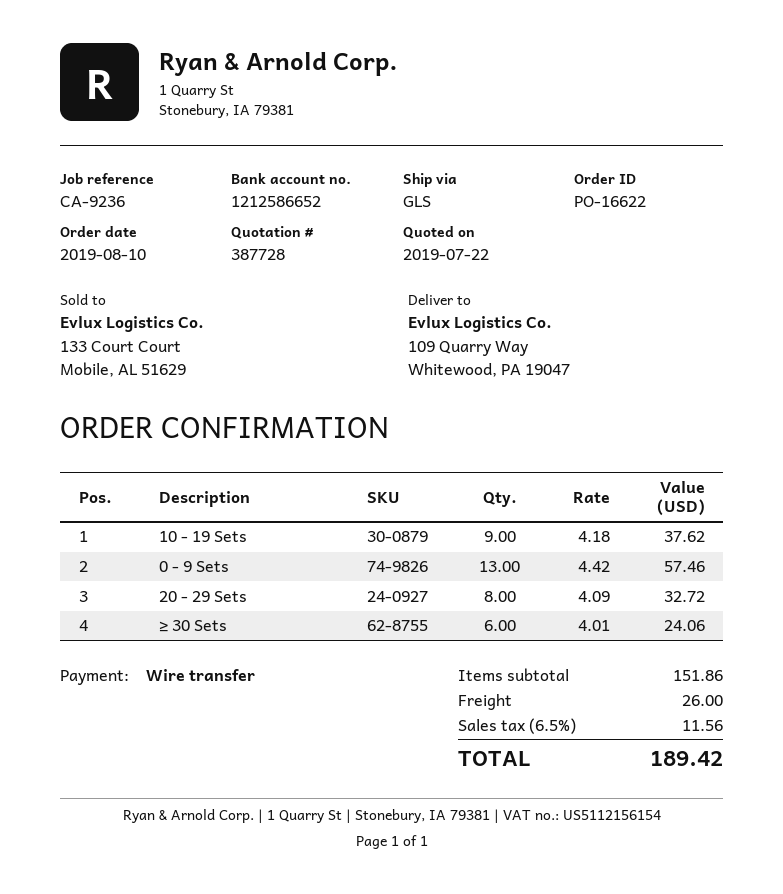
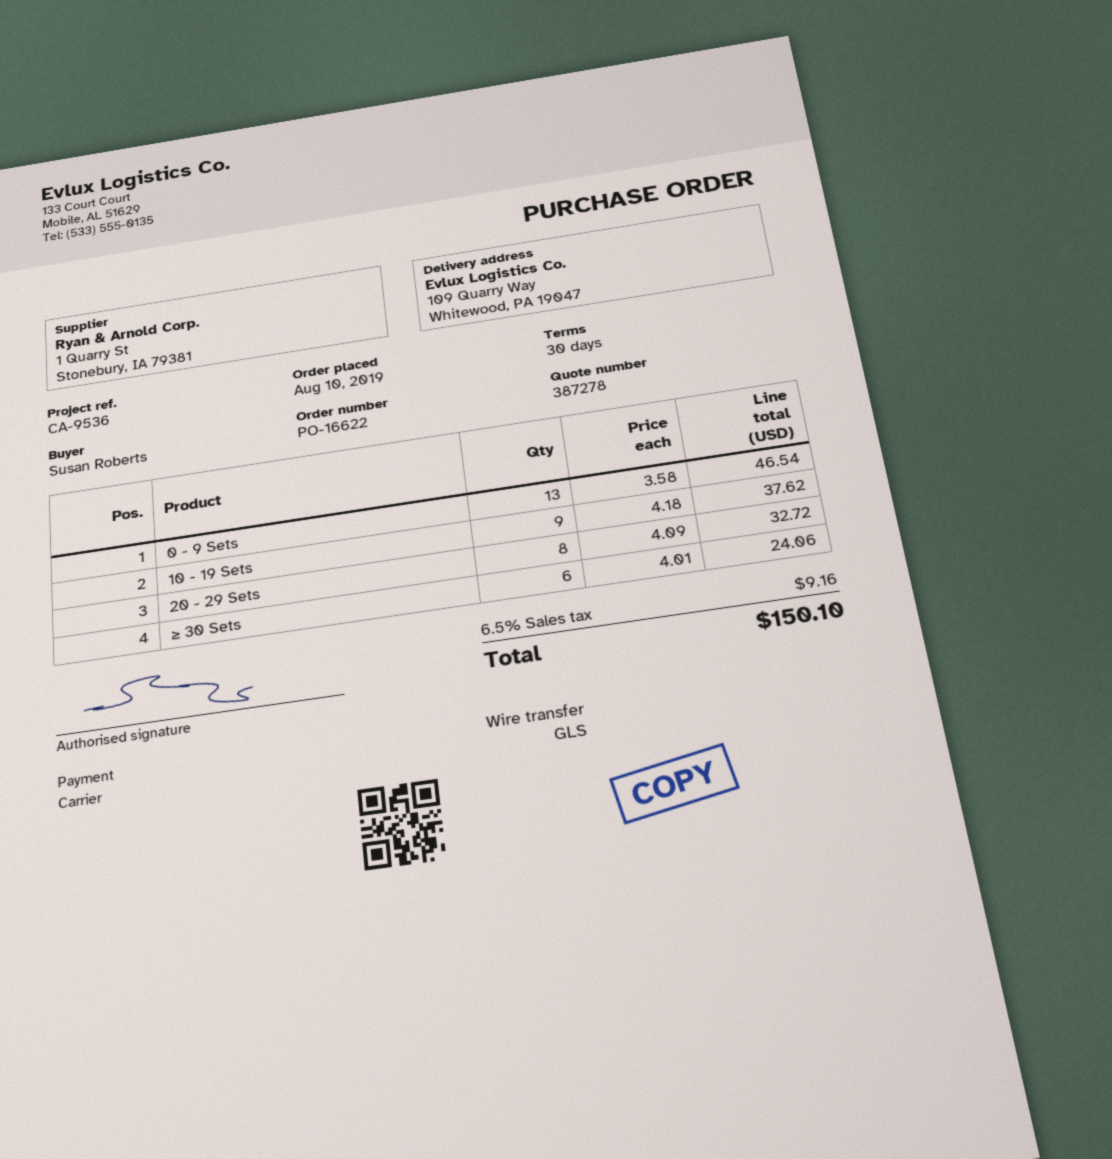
quote number: 387728 -> 387278
reference: CA-9236 -> CA-9536
0 - 9 Sets: 13 x 4.42 = 57.46 -> 13 x 3.58 = 46.54
shipping: 26.00 -> none
tax: 6.5% = 11.56 -> 6.5% = 9.16
total: 189.42 -> 150.10

